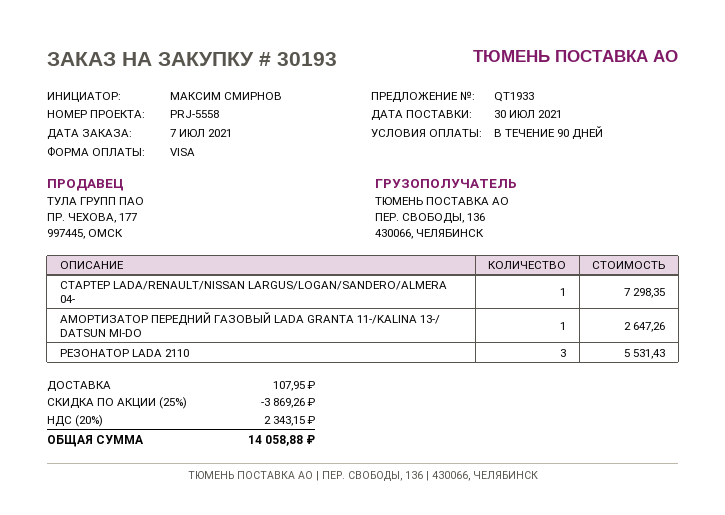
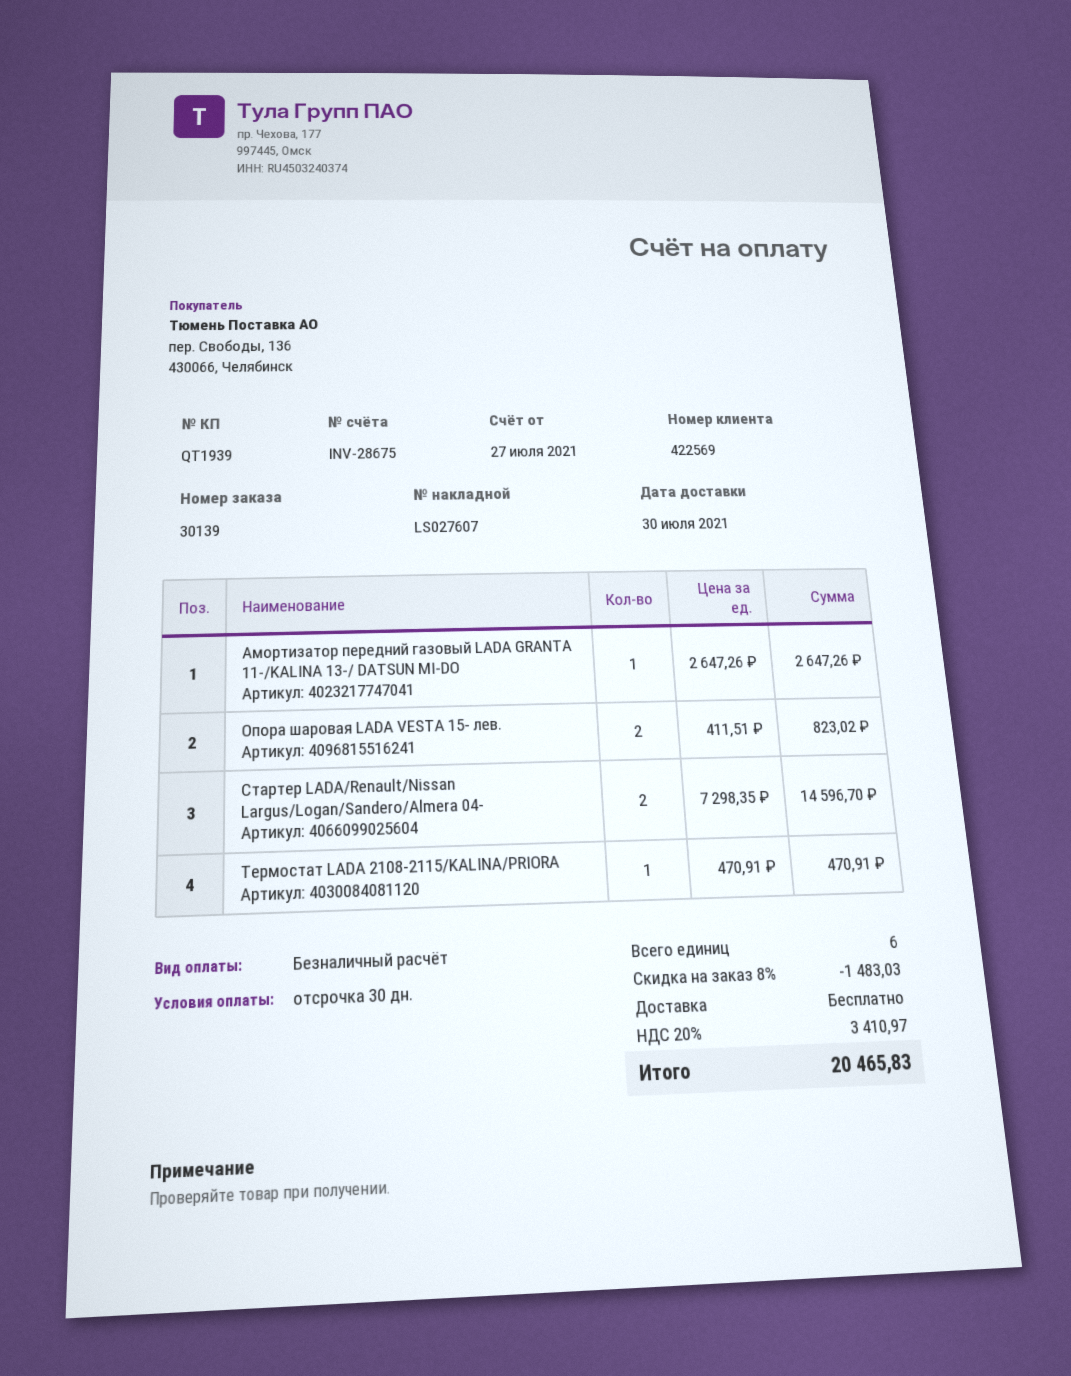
quote number: QT1933 -> QT1939
order number: 30193 -> 30139
payment terms: 90 days -> 30 days
payment method: Visa -> bank transfer
СТАРТЕР LADA/RENAULT/NISSAN LARGUS/LOGAN/SANDERO/ALMERA 04-: 1 for 7298.35 -> 2 for 14596.70
РЕЗОНАТОР LADA 2110: 3 for 5531.43 -> none
Опора шаровая LADA VESTA 15- лев.: none -> 2 for 823.02
Термостат LADA 2108-2115/KALINA/PRIORA: none -> 1 for 470.91
discount: 25% = 3869.26 -> 8% = 1483.03
shipping: 107.95 -> 0.00
tax: 20% = 2343.15 -> 20% = 3410.97
total: 14058.88 -> 20465.83

